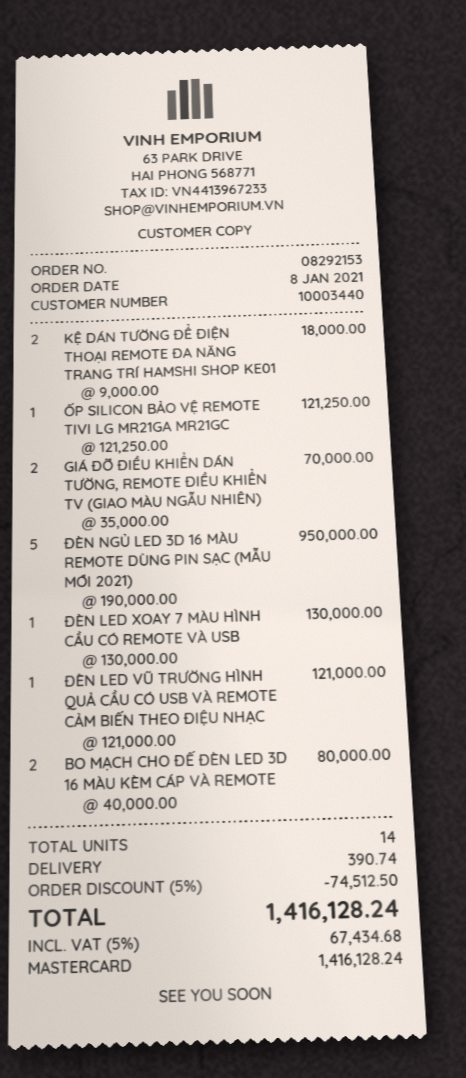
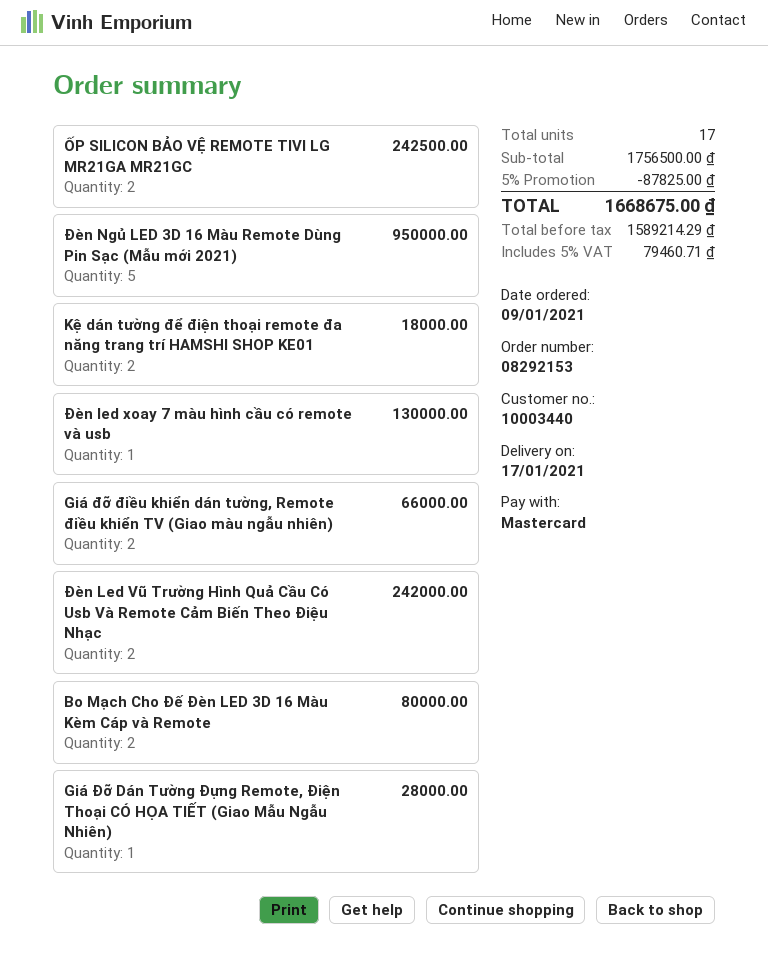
order date: 2021-01-08 -> 2021-01-09
ỐP SILICON BẢO VỆ REMOTE TIVI LG MR21GA MR21GC: 1 for 121250.00 -> 2 for 242500.00
GIÁ ĐỠ ĐIỀU KHIỂN DÁN TƯỜNG, REMOTE ĐIỀU KHIỂN TV (GIAO MÀU NGẪU NHIÊN): 2 for 70000.00 -> 2 for 66000.00
ĐÈN LED VŨ TRƯỜNG HÌNH QUẢ CẦU CÓ USB VÀ REMOTE CẢM BIẾN THEO ĐIỆU NHẠC: 1 for 121000.00 -> 2 for 242000.00
Giá Đỡ Dán Tường Đựng Remote, Điện Thoại CÓ HỌA TIẾT (Giao Mẫu Ngẫu Nhiên): none -> 1 for 28000.00
total quantity: 14 -> 17
discount: 5% = 74512.50 -> 5% = 87825.00
shipping: 390.74 -> none
tax: 5% = 67434.68 -> 5% = 79460.71
total: 1416128.24 -> 1668675.00

